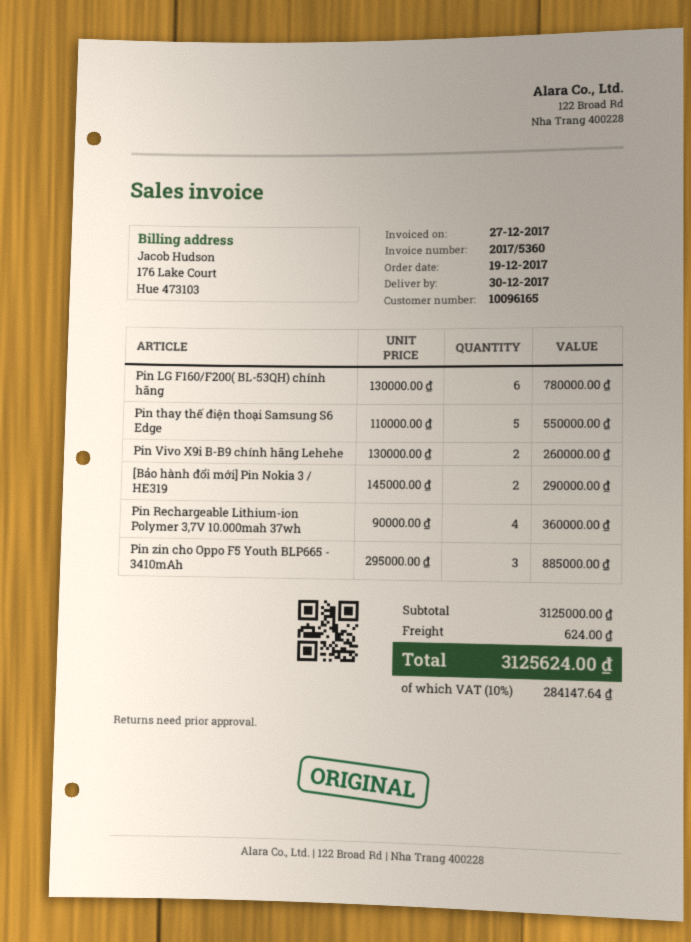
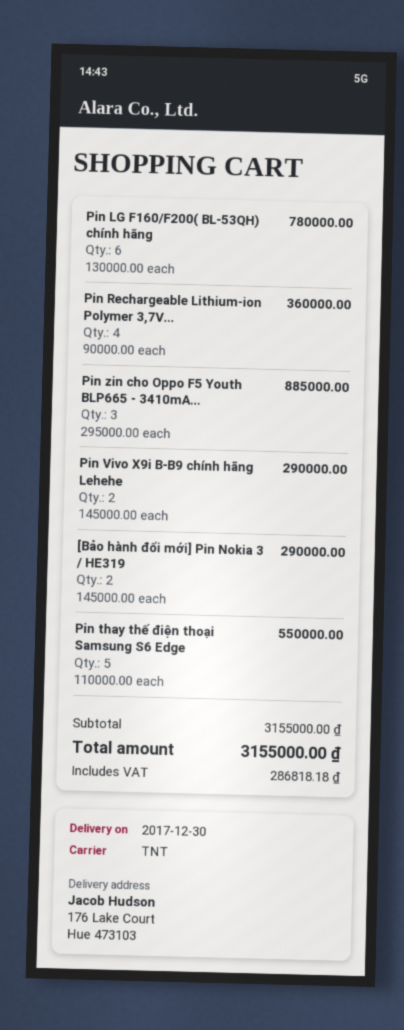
Pin Vivo X9i B-B9 chính hãng Lehehe: 2 x 130000.00 = 260000.00 -> 2 x 145000.00 = 290000.00
subtotal: 3125000.00 -> 3155000.00
shipping: 624.00 -> none
tax: 284147.64 -> 286818.18
total: 3125624.00 -> 3155000.00

